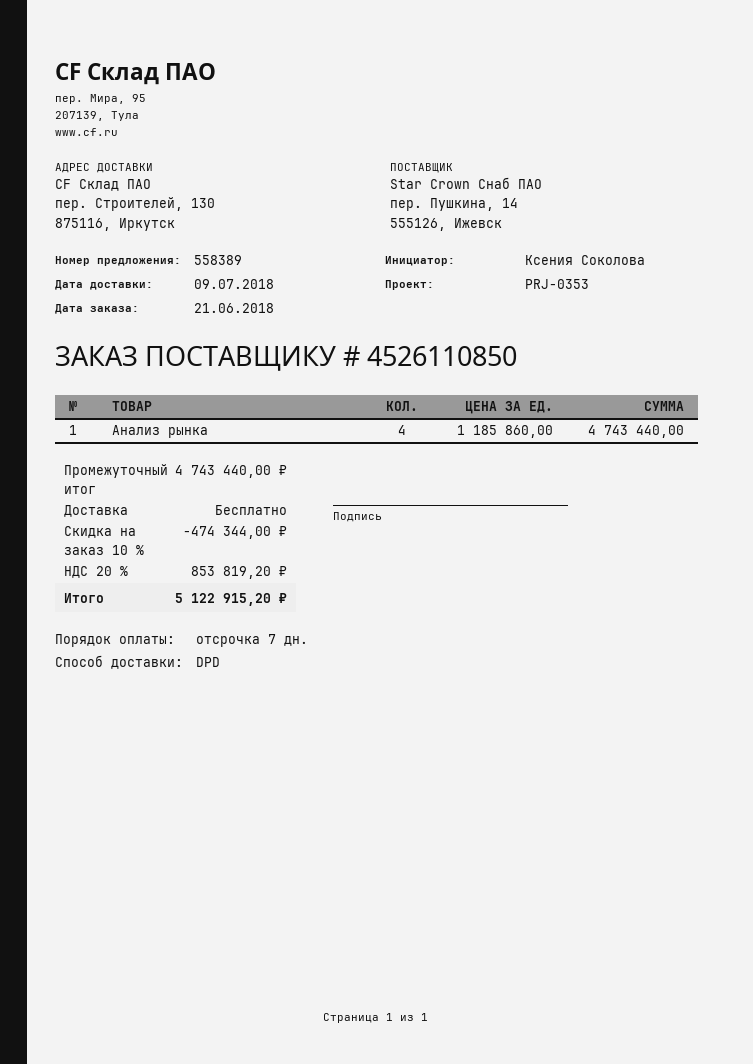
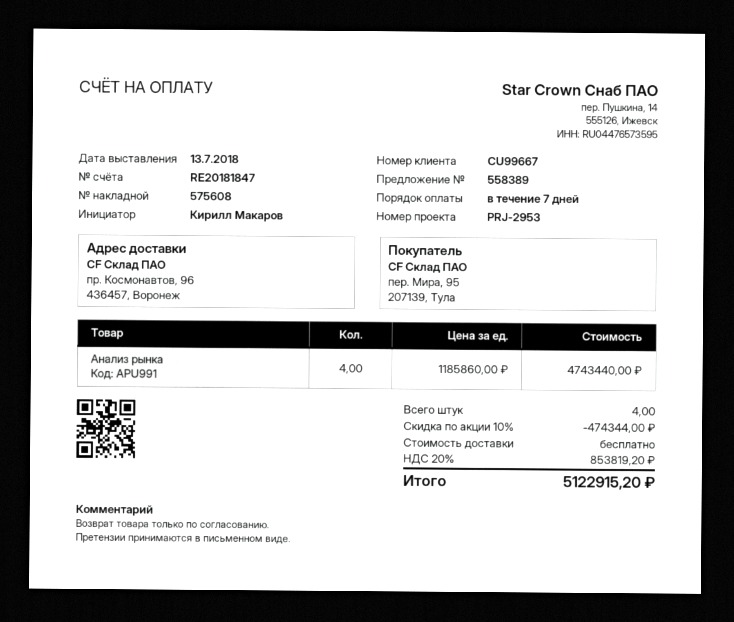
reference: PRJ-0353 -> PRJ-2953
ordered by: Ксения Соколова -> Кирилл Макаров
ship to: пер. Строителей, 130, 875116, Иркутск -> пр. Космонавтов, 96, 436457, Воронеж

